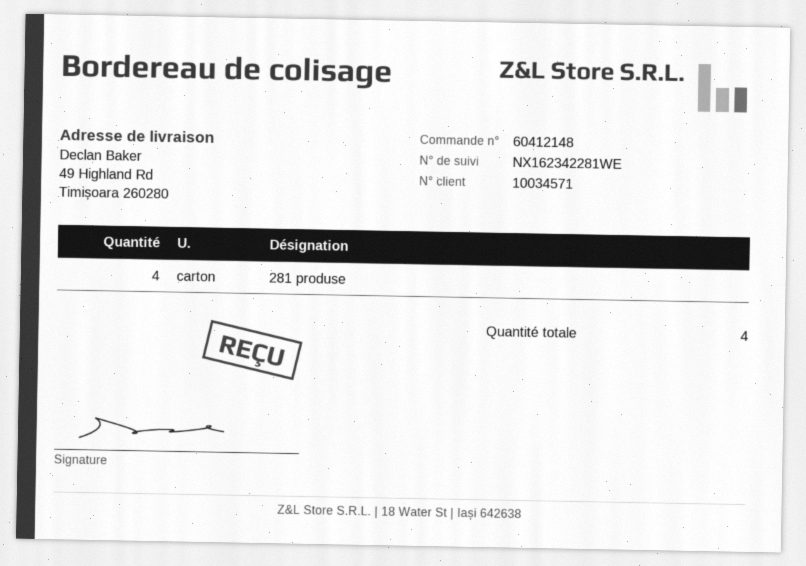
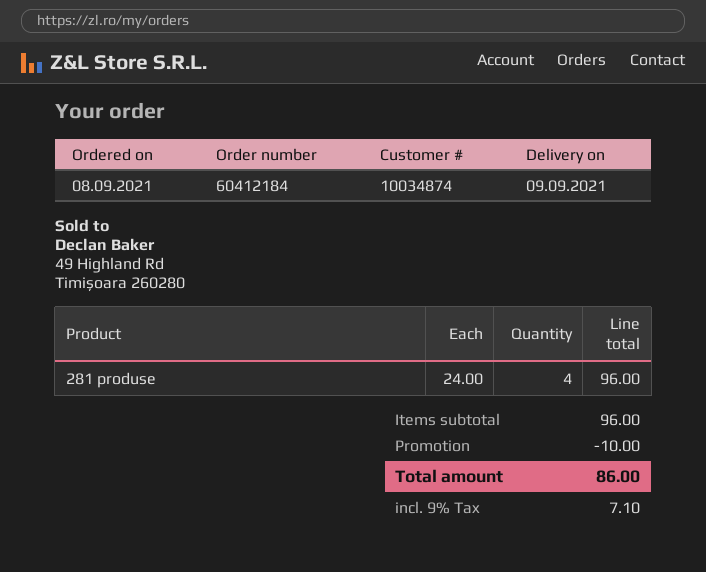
order number: 60412148 -> 60412184
customer number: 10034571 -> 10034874

